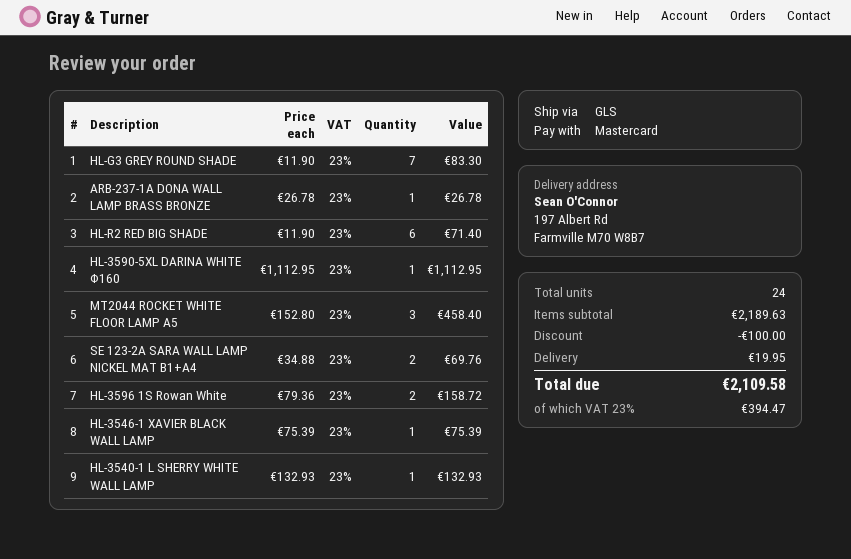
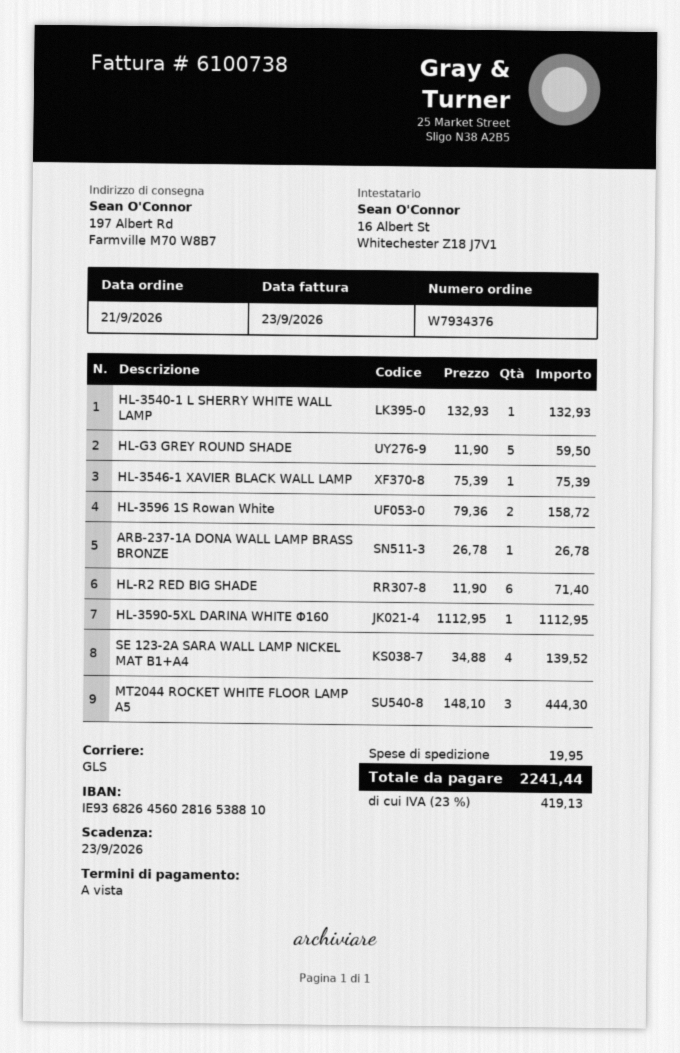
HL-G3 GREY ROUND SHADE: 7 x 11.90 = 83.30 -> 5 x 11.90 = 59.50
MT2044 ROCKET WHITE FLOOR LAMP A5: 3 x 152.80 = 458.40 -> 3 x 148.10 = 444.30
SE 123-2A SARA WALL LAMP NICKEL MAT B1+A4: 2 x 34.88 = 69.76 -> 4 x 34.88 = 139.52
discount: 100.00 -> none
tax: 23% = 394.47 -> 23% = 419.13
total: 2109.58 -> 2241.44

